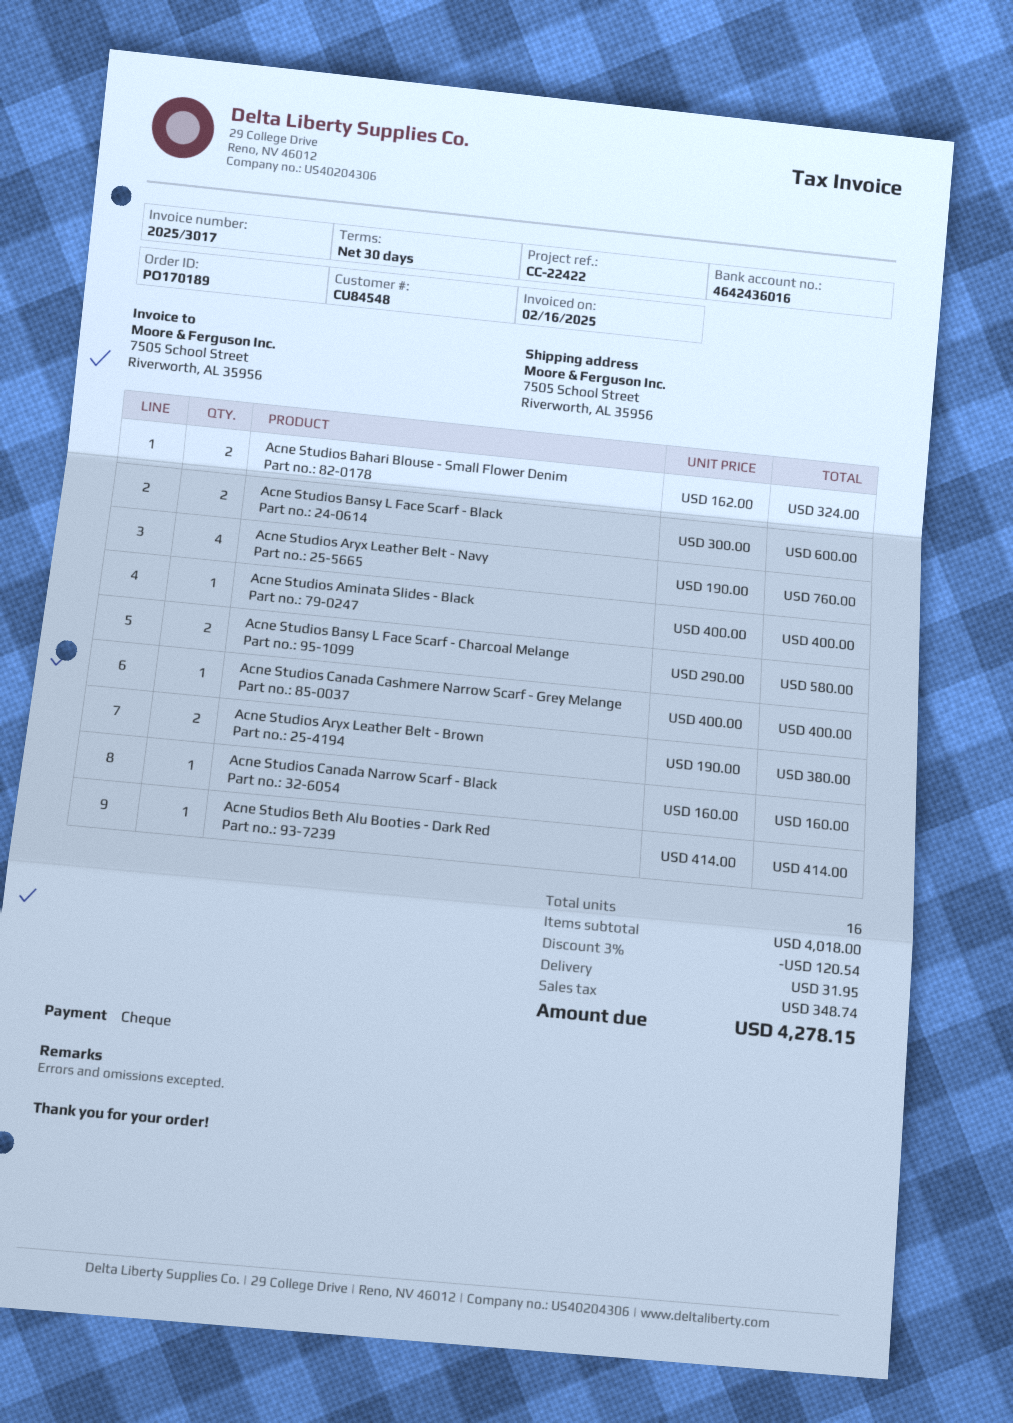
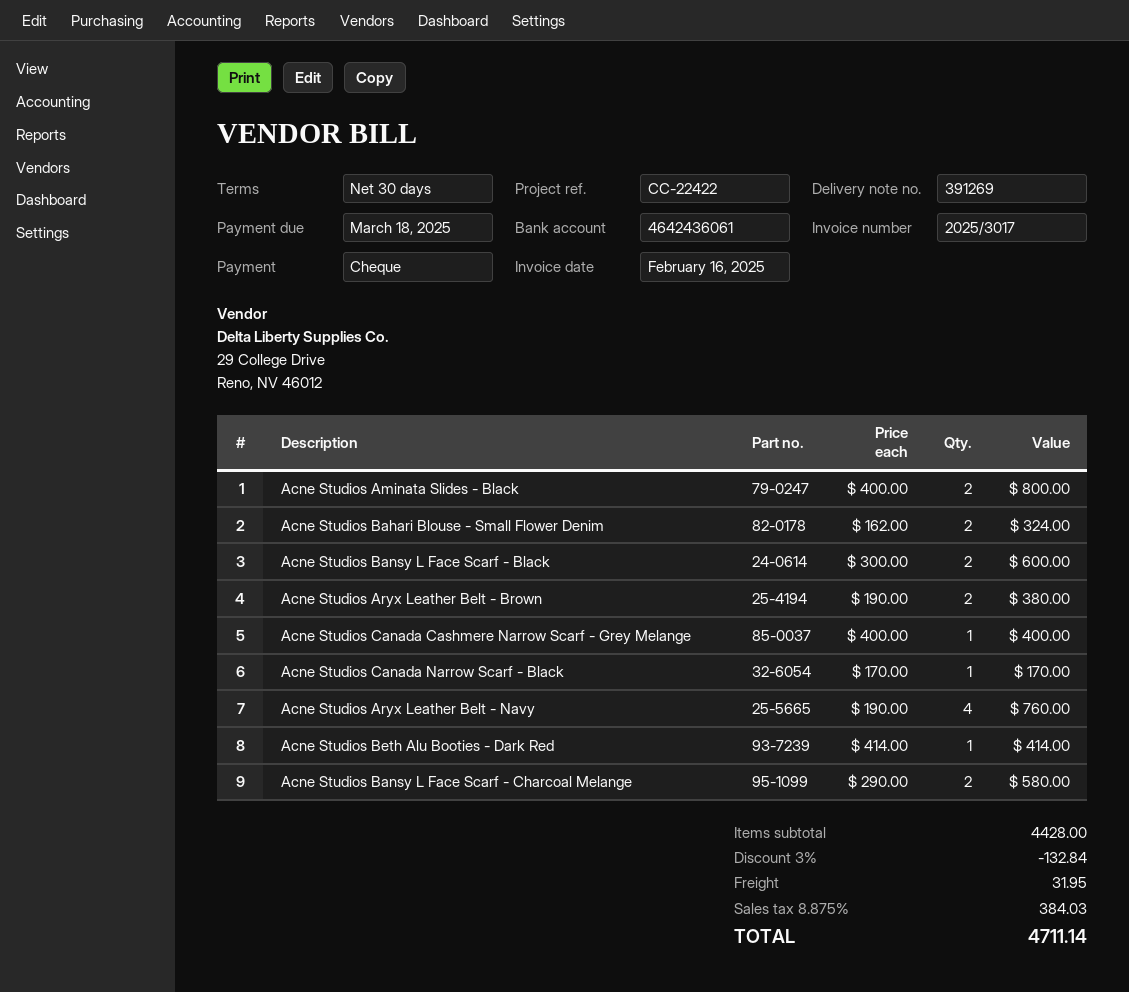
bank account: 4642436016 -> 4642436061
Acne Studios Aminata Slides - Black: 1 x 400.00 = 400.00 -> 2 x 400.00 = 800.00
Acne Studios Canada Narrow Scarf - Black: 1 x 160.00 = 160.00 -> 1 x 170.00 = 170.00
subtotal: 4018.00 -> 4428.00
discount: 3% = 120.54 -> 3% = 132.84
tax: 348.74 -> 384.03
total: 4278.15 -> 4711.14

